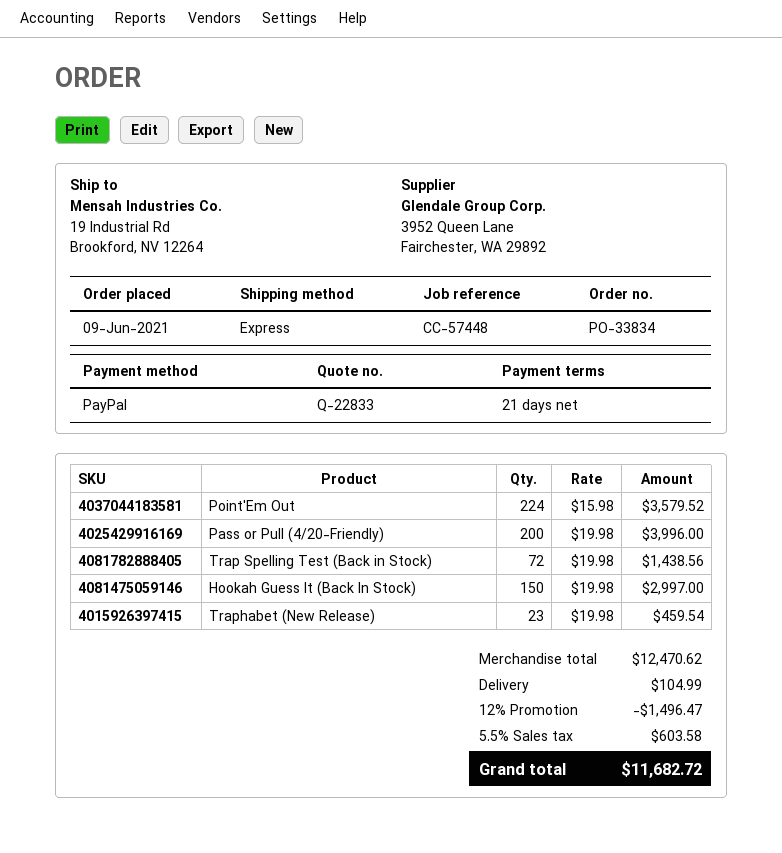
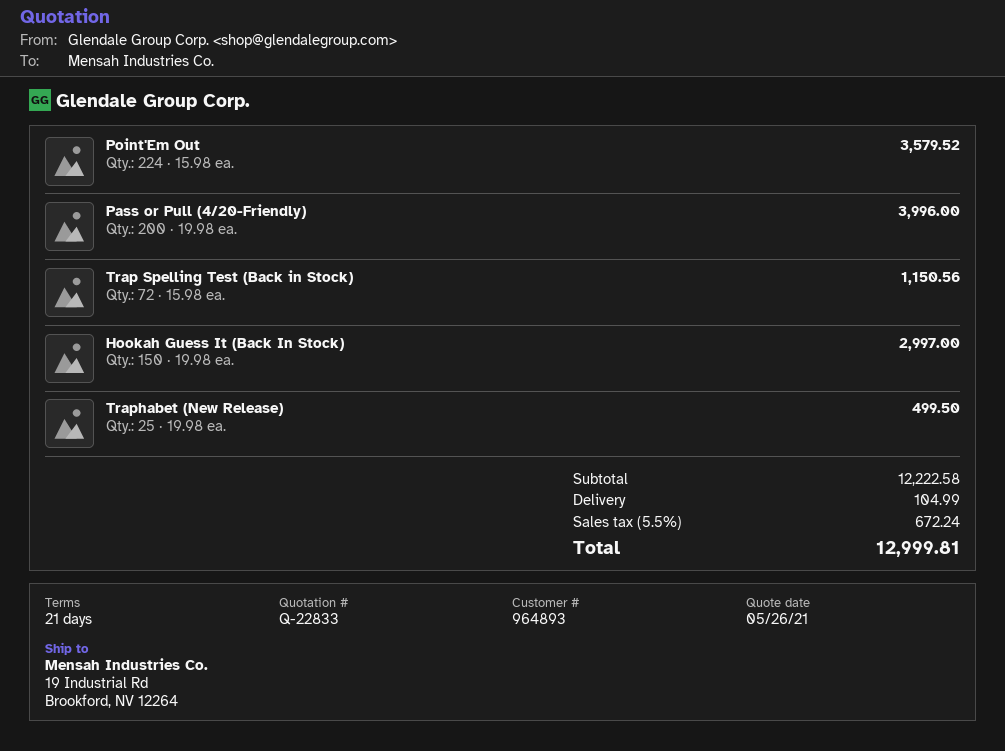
Trap Spelling Test (Back in Stock): 72 x 19.98 = 1438.56 -> 72 x 15.98 = 1150.56
Traphabet (New Release): 23 x 19.98 = 459.54 -> 25 x 19.98 = 499.50
subtotal: 12470.62 -> 12222.58
discount: 12% = 1496.47 -> none
tax: 5.5% = 603.58 -> 5.5% = 672.24
total: 11682.72 -> 12999.81

